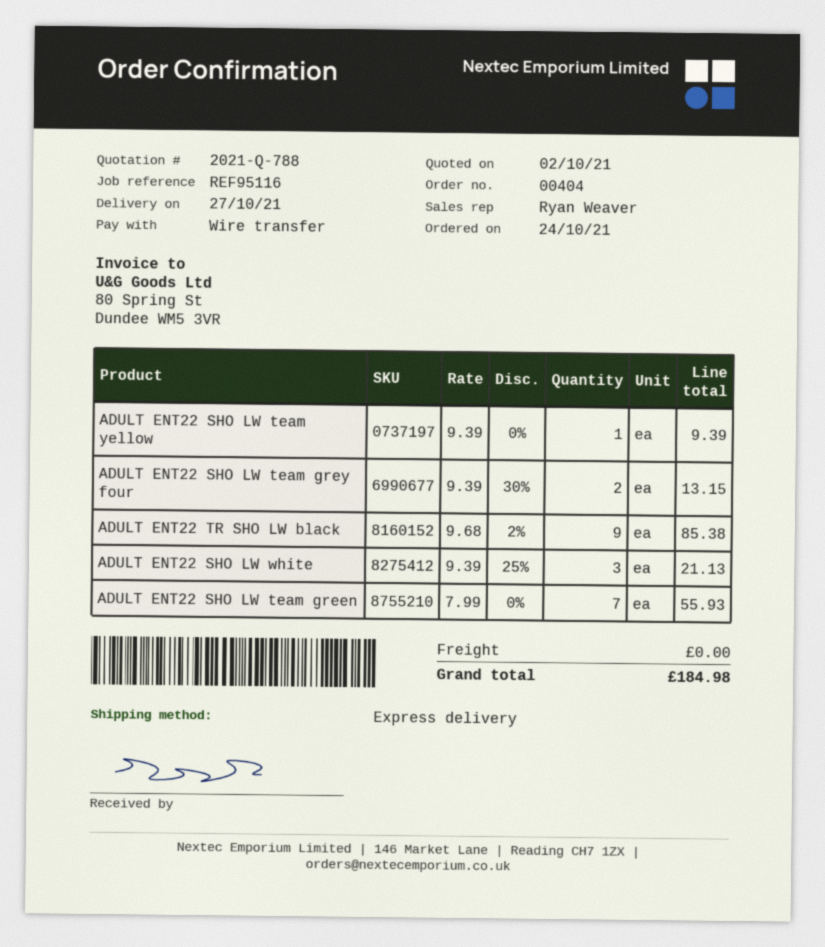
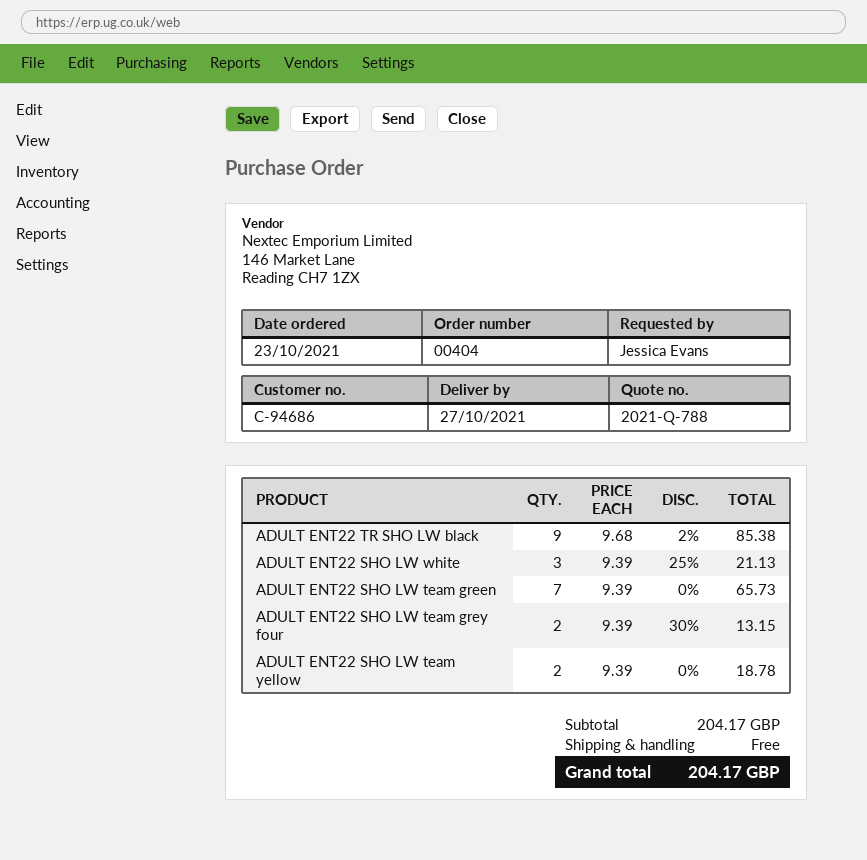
order date: 2021-10-24 -> 2021-10-23
ADULT ENT22 SHO LW team yellow: 1 x 9.39 = 9.39 -> 2 x 9.39 = 18.78
ADULT ENT22 SHO LW team green: 7 x 7.99 = 55.93 -> 7 x 9.39 = 65.73
total: 184.98 -> 204.17

